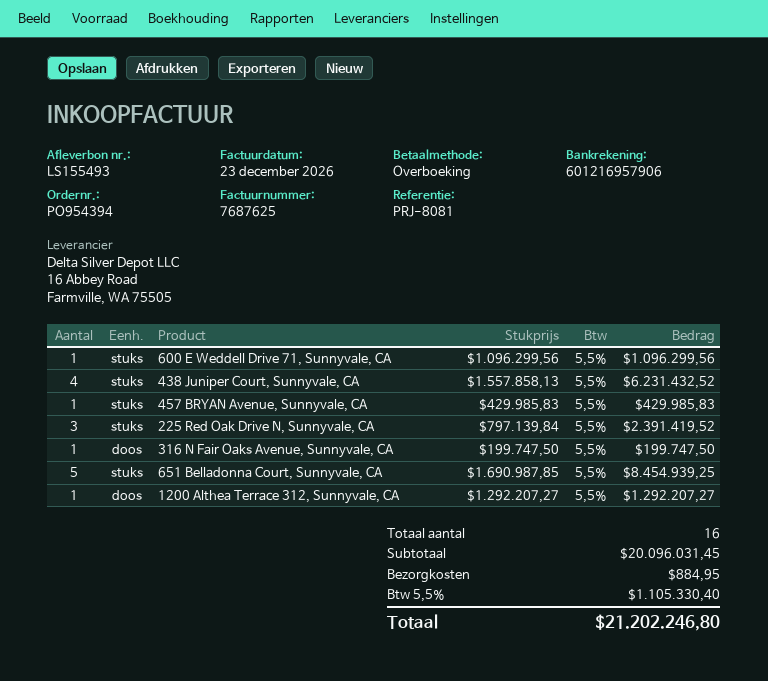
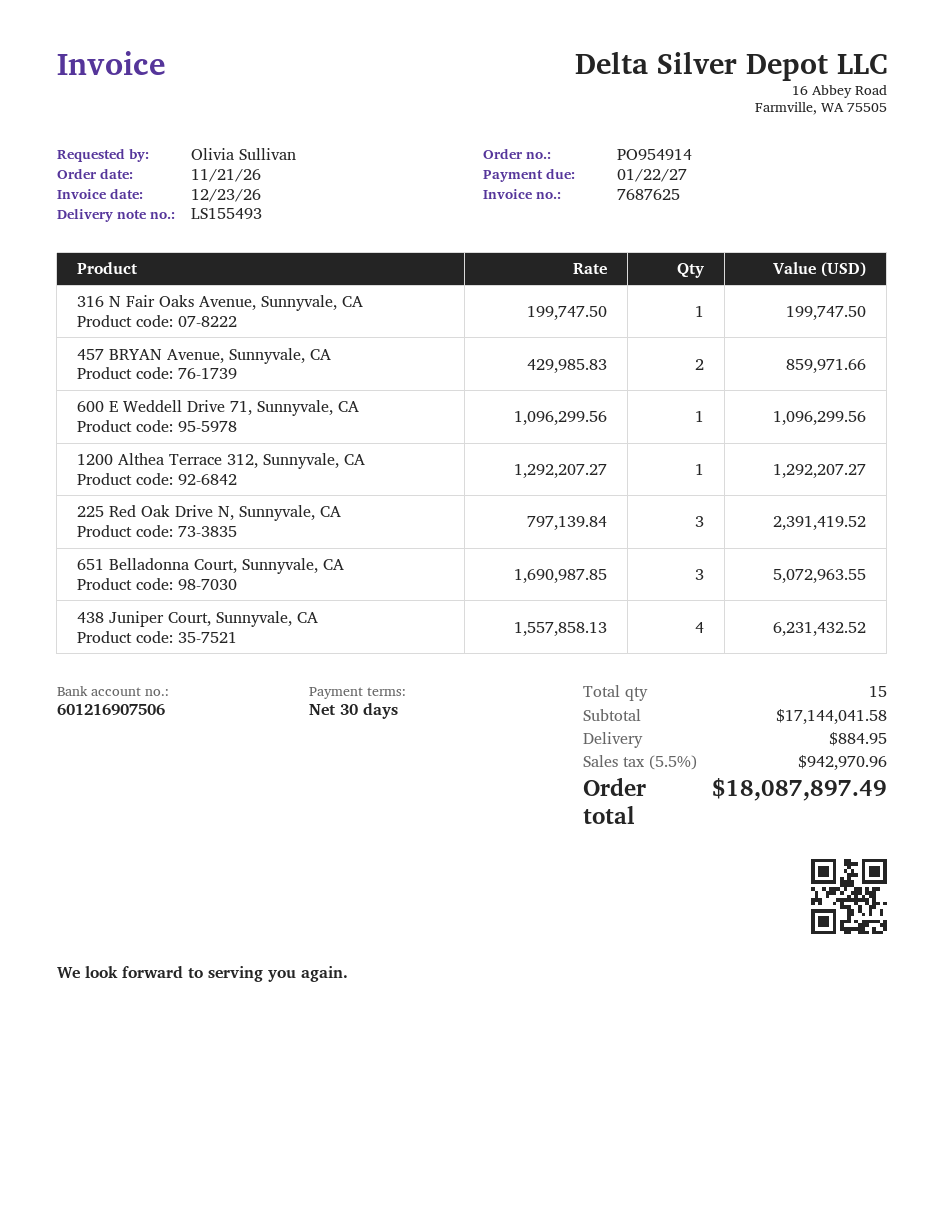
order number: PO954394 -> PO954914
bank account: 601216957906 -> 601216907506
457 BRYAN Avenue, Sunnyvale, CA: 1 x 429985.83 = 429985.83 -> 2 x 429985.83 = 859971.66
651 Belladonna Court, Sunnyvale, CA: 5 x 1690987.85 = 8454939.25 -> 3 x 1690987.85 = 5072963.55
total quantity: 16 -> 15
subtotal: 20096031.45 -> 17144041.58
tax: 5.5% = 1105330.40 -> 5.5% = 942970.96
total: 21202246.80 -> 18087897.49

